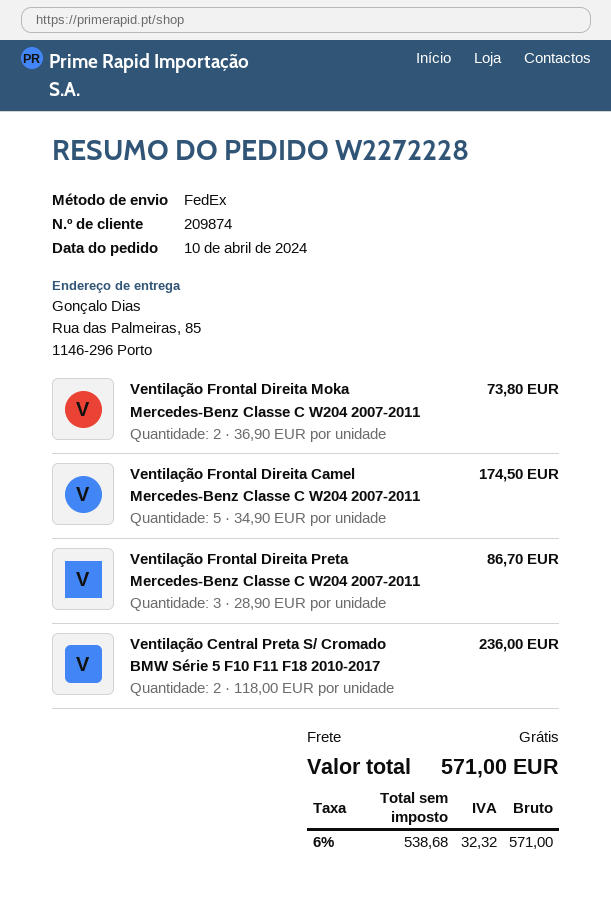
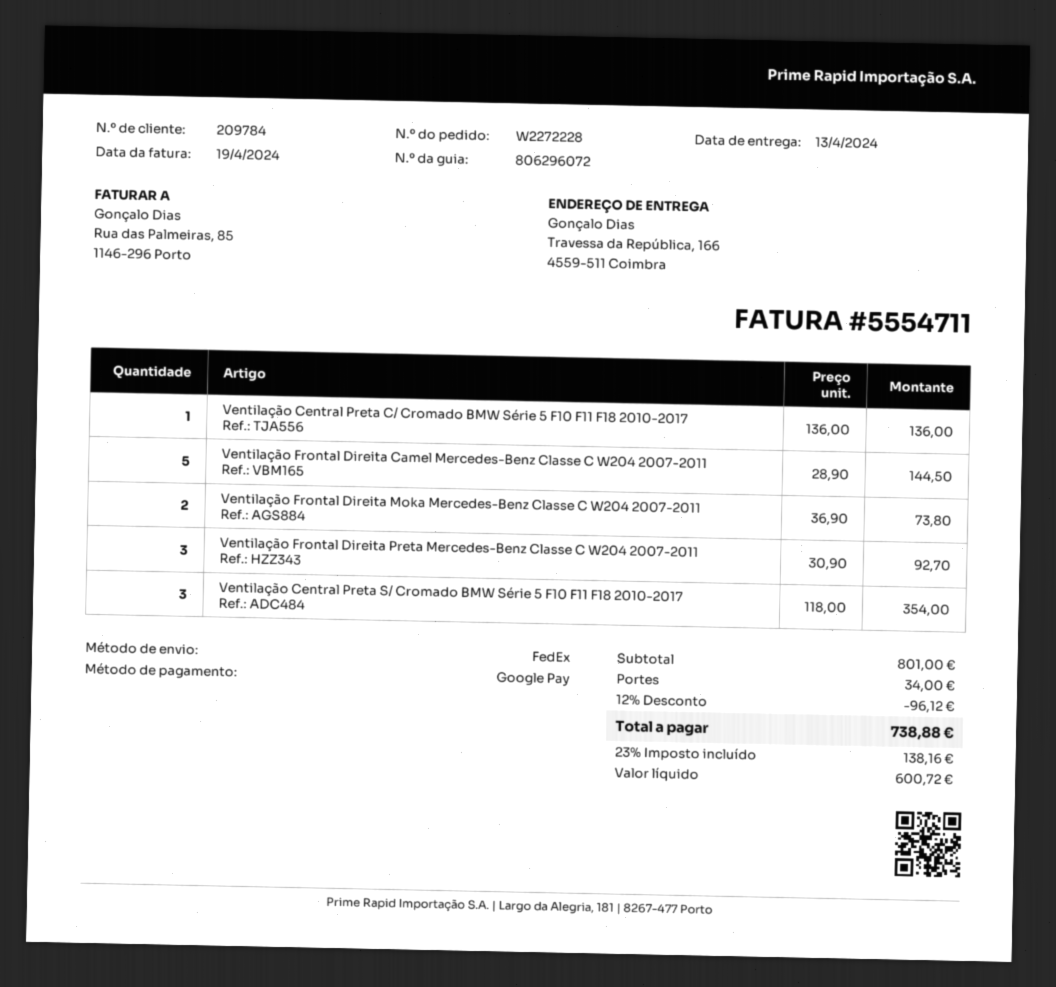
customer number: 209874 -> 209784
ship to: Rua das Palmeiras, 85, 1146-296 Porto -> Travessa da República, 166, 4559-511 Coimbra
Ventilação Frontal Direita Camel Mercedes-Benz Classe C W204 2007-2011: 5 x 34.90 = 174.50 -> 5 x 28.90 = 144.50
Ventilação Frontal Direita Preta Mercedes-Benz Classe C W204 2007-2011: 3 x 28.90 = 86.70 -> 3 x 30.90 = 92.70
Ventilação Central Preta S/ Cromado BMW Série 5 F10 F11 F18 2010-2017: 2 x 118.00 = 236.00 -> 3 x 118.00 = 354.00
Ventilação Central Preta C/ Cromado BMW Série 5 F10 F11 F18 2010-2017: none -> 1 x 136.00 = 136.00
discount: none -> 12% = 96.12
shipping: 0.00 -> 34.00
net: 538.68 -> 600.72
tax: 6% = 32.32 -> 23% = 138.16
total: 571.00 -> 738.88

